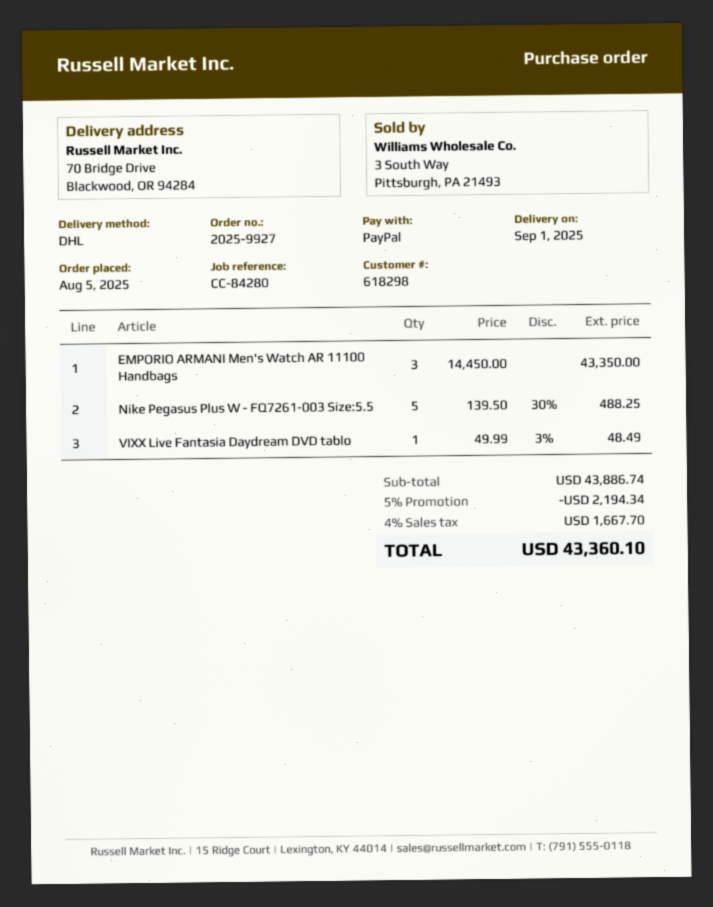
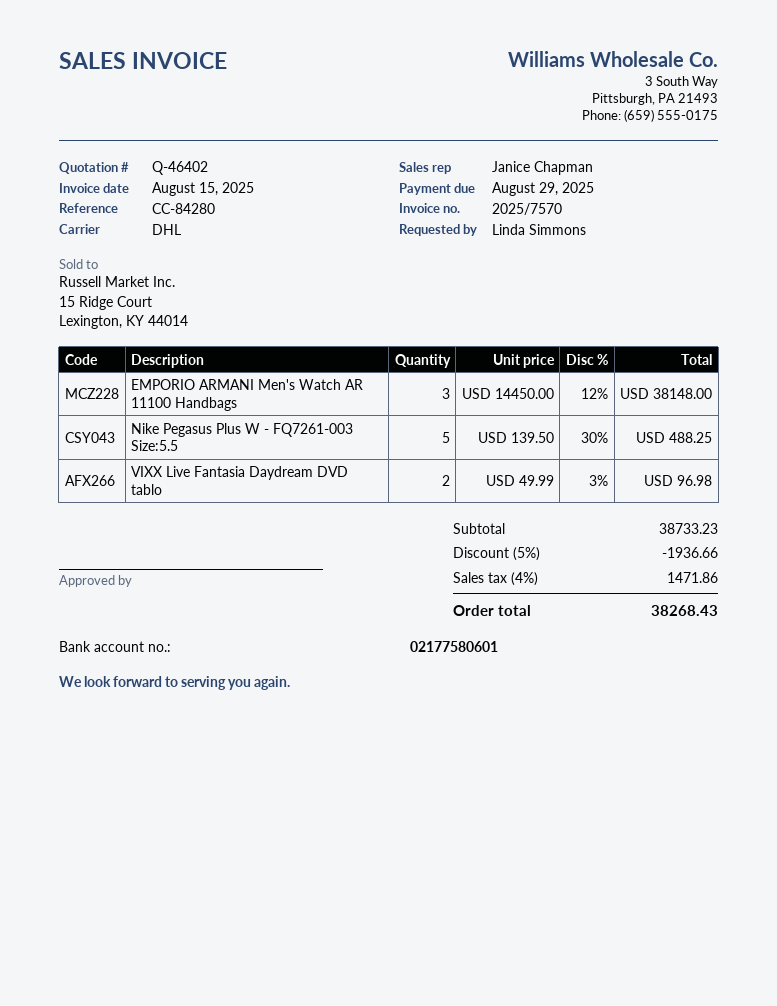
EMPORIO ARMANI Men's Watch AR 11100 Handbags: 3 x 14450.00 = 43350.00 -> 3 x 14450.00 - 12% = 38148.00
VIXX Live Fantasia Daydream DVD tablo: 1 x 49.99 - 3% = 48.49 -> 2 x 49.99 - 3% = 96.98
subtotal: 43886.74 -> 38733.23
discount: 5% = 2194.34 -> 5% = 1936.66
tax: 4% = 1667.70 -> 4% = 1471.86
total: 43360.10 -> 38268.43

